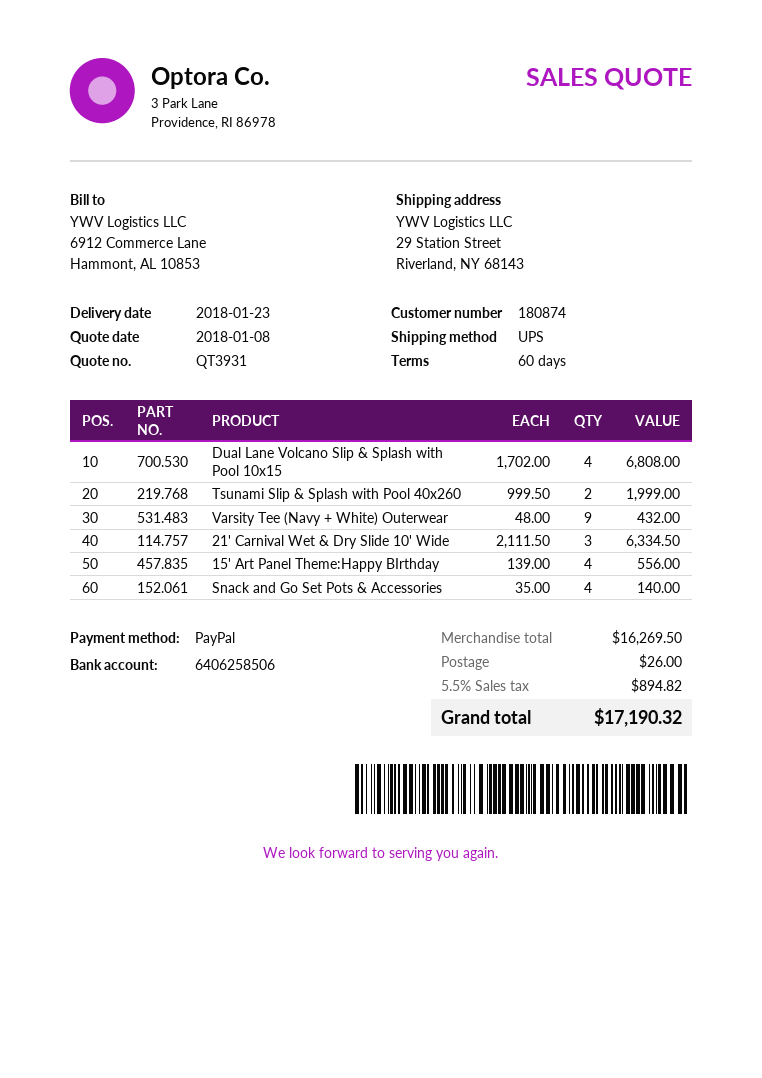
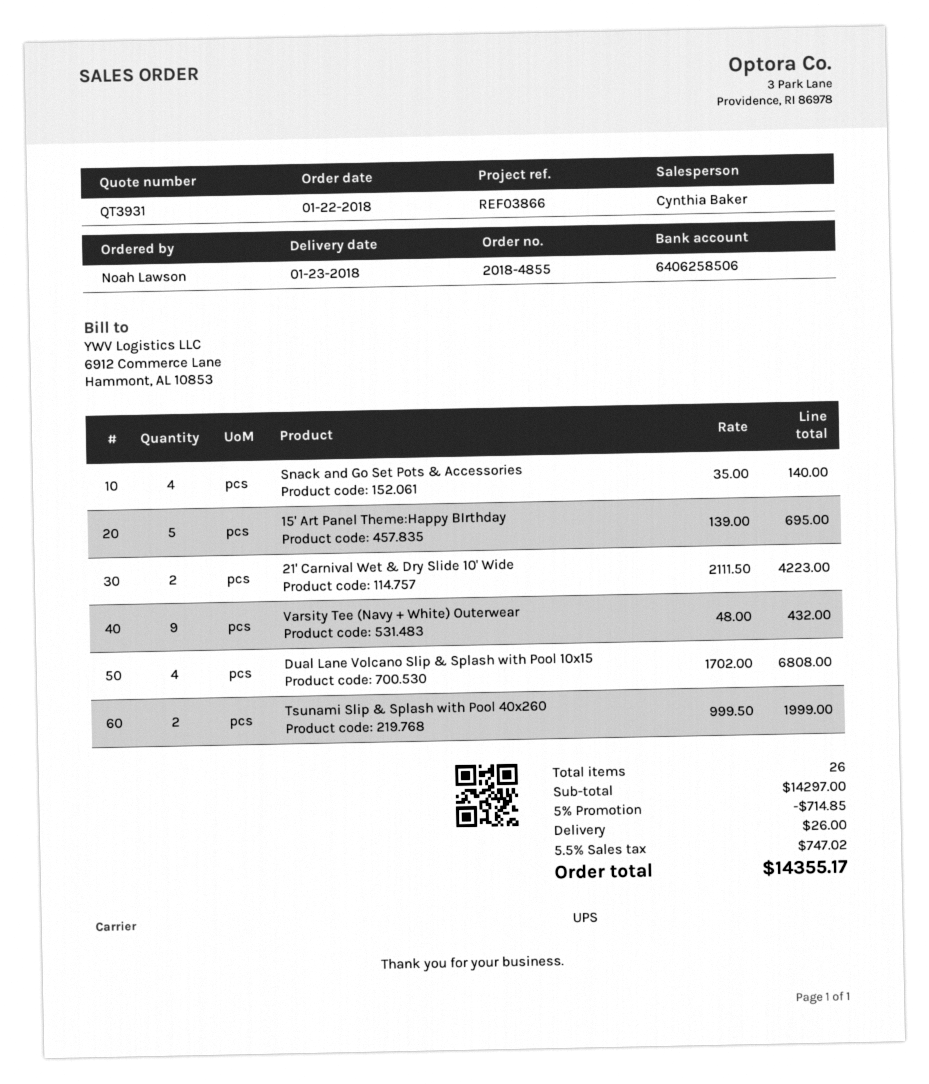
21' Carnival Wet & Dry Slide 10' Wide: 3 x 2111.50 = 6334.50 -> 2 x 2111.50 = 4223.00
15' Art Panel Theme:Happy BIrthday: 4 x 139.00 = 556.00 -> 5 x 139.00 = 695.00
subtotal: 16269.50 -> 14297.00
discount: none -> 5% = 714.85
tax: 5.5% = 894.82 -> 5.5% = 747.02
total: 17190.32 -> 14355.17

